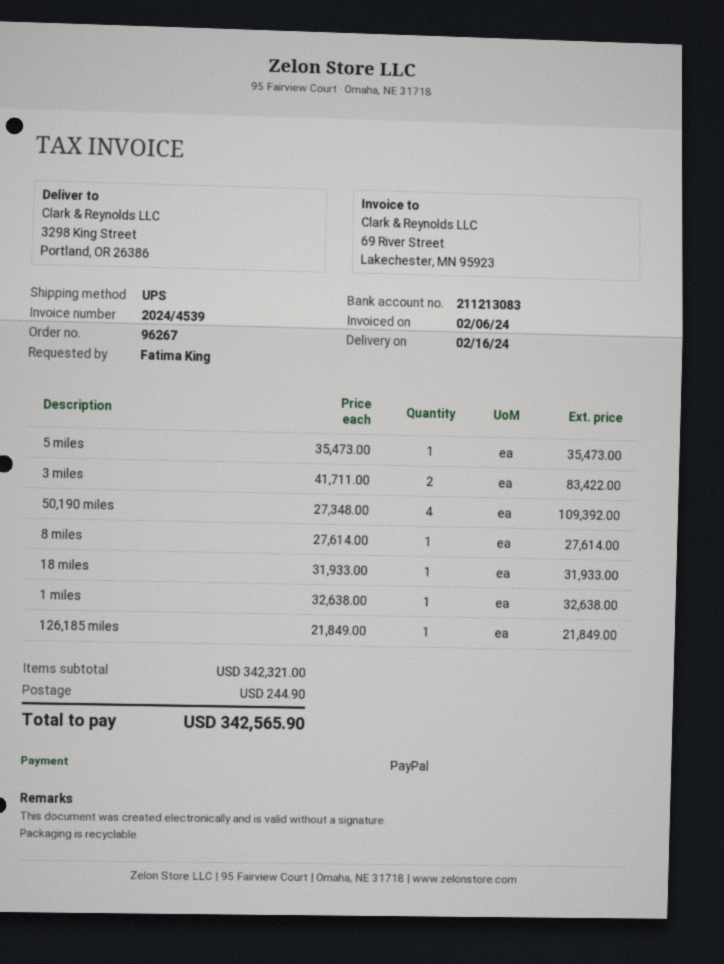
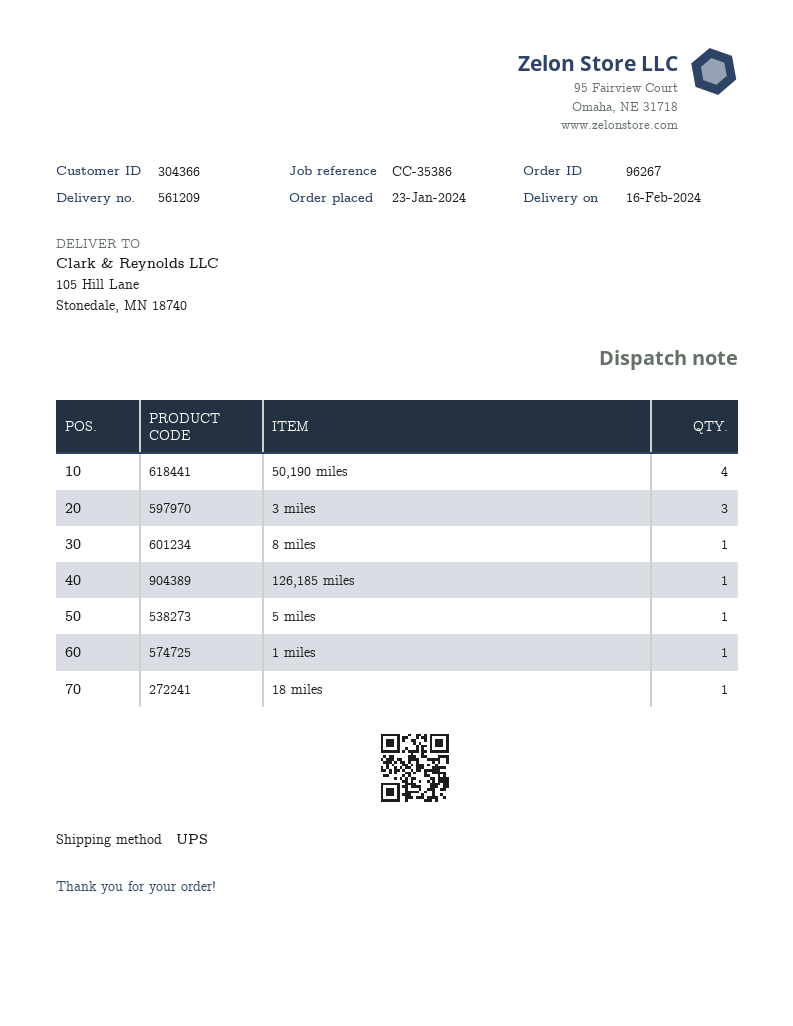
ship to: 3298 King Street, Portland, OR 26386 -> 105 Hill Lane, Stonedale, MN 18740
3 miles: 2 -> 3

